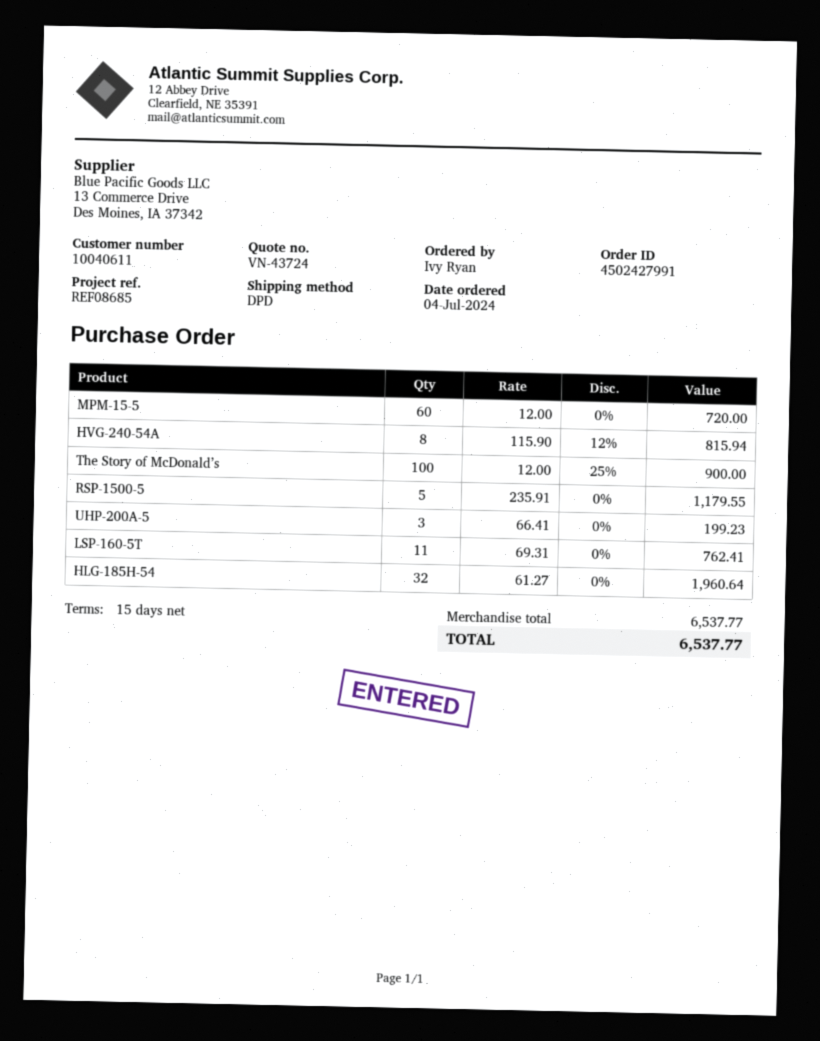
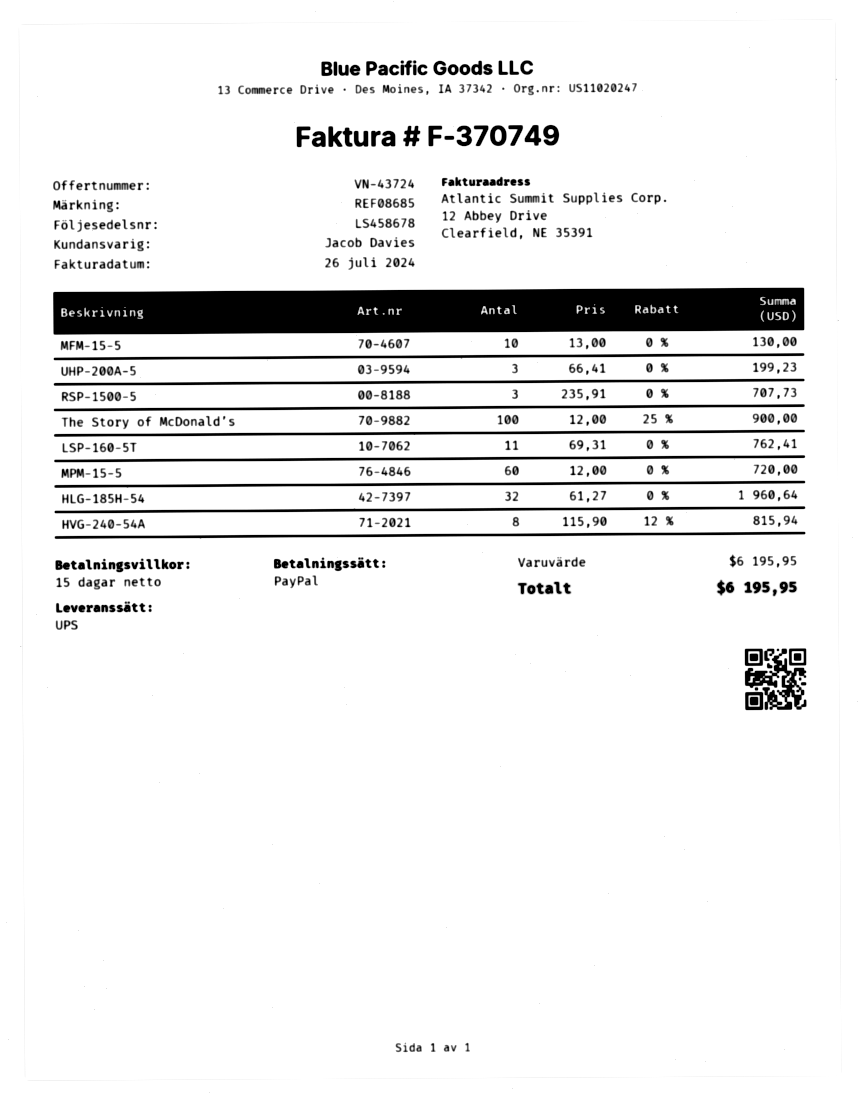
shipping method: DPD -> UPS
RSP-1500-5: 5 x 235.91 = 1179.55 -> 3 x 235.91 = 707.73
MFM-15-5: none -> 10 x 13.00 = 130.00
subtotal: 6537.77 -> 6195.95
total: 6537.77 -> 6195.95

